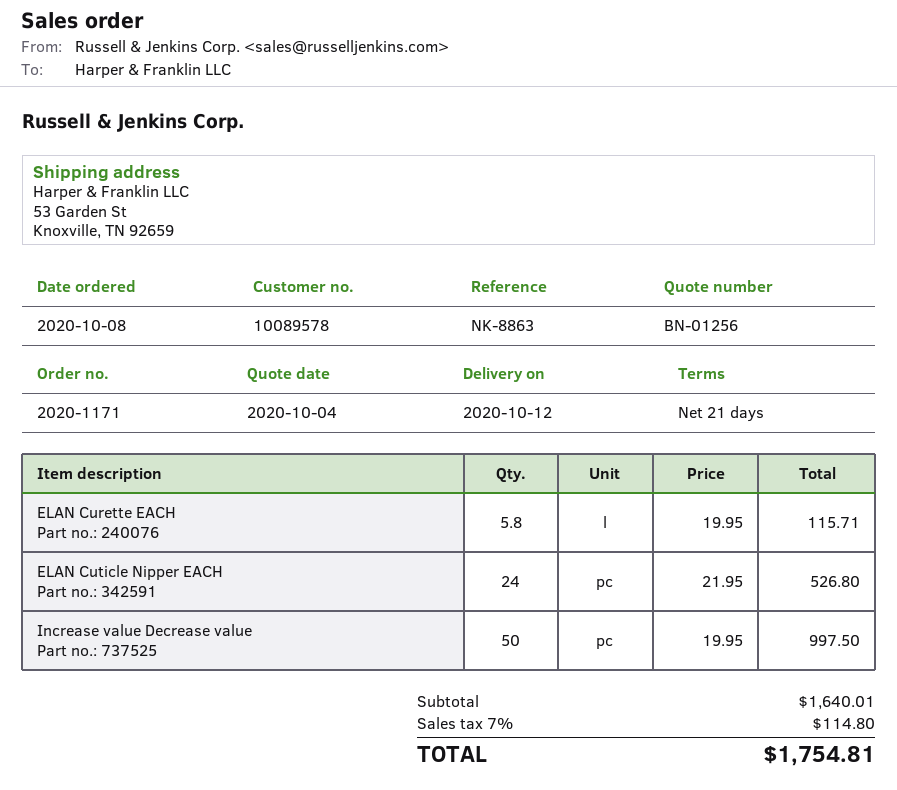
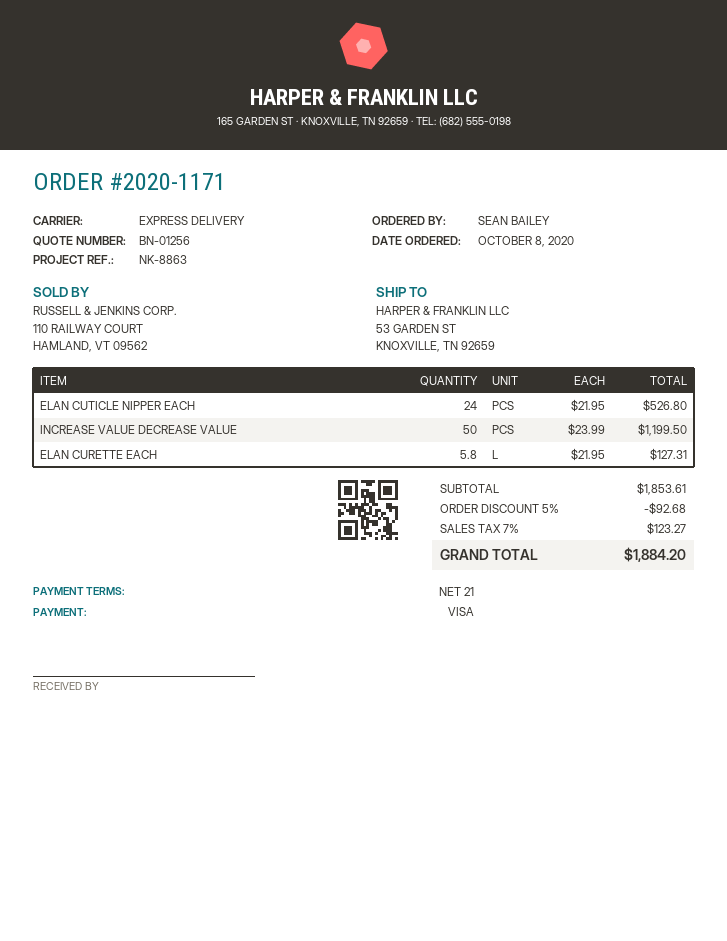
ELAN Curette EACH: 5.8 x 19.95 = 115.71 -> 5.8 x 21.95 = 127.31
Increase value Decrease value: 50 x 19.95 = 997.50 -> 50 x 23.99 = 1199.50
subtotal: 1640.01 -> 1853.61
discount: none -> 5% = 92.68
tax: 7% = 114.80 -> 7% = 123.27
total: 1754.81 -> 1884.20

